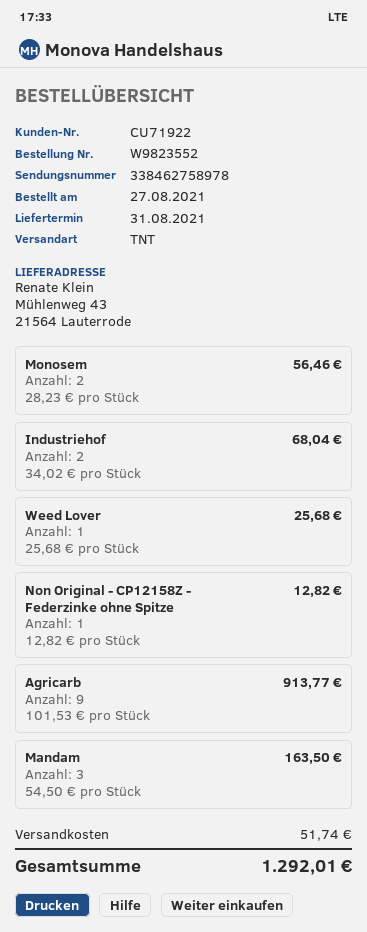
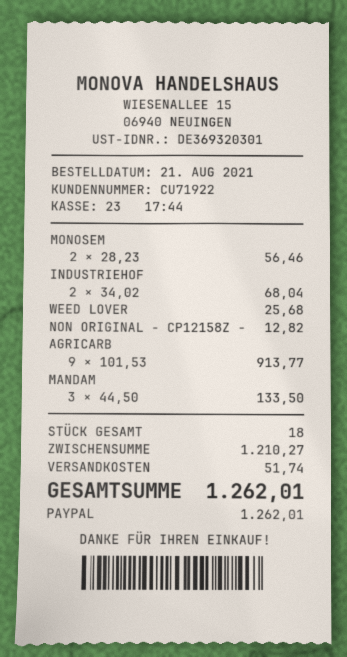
order date: 2021-08-27 -> 2021-08-21
Mandam: 3 x 54.50 = 163.50 -> 3 x 44.50 = 133.50
total: 1292.01 -> 1262.01

